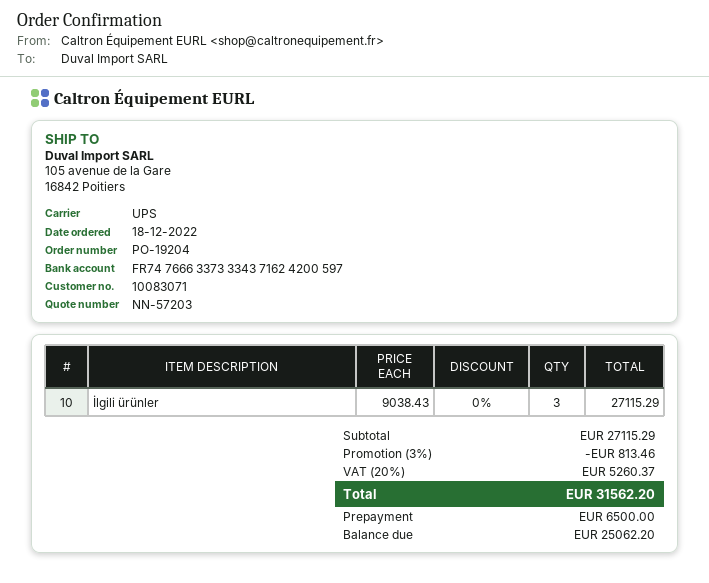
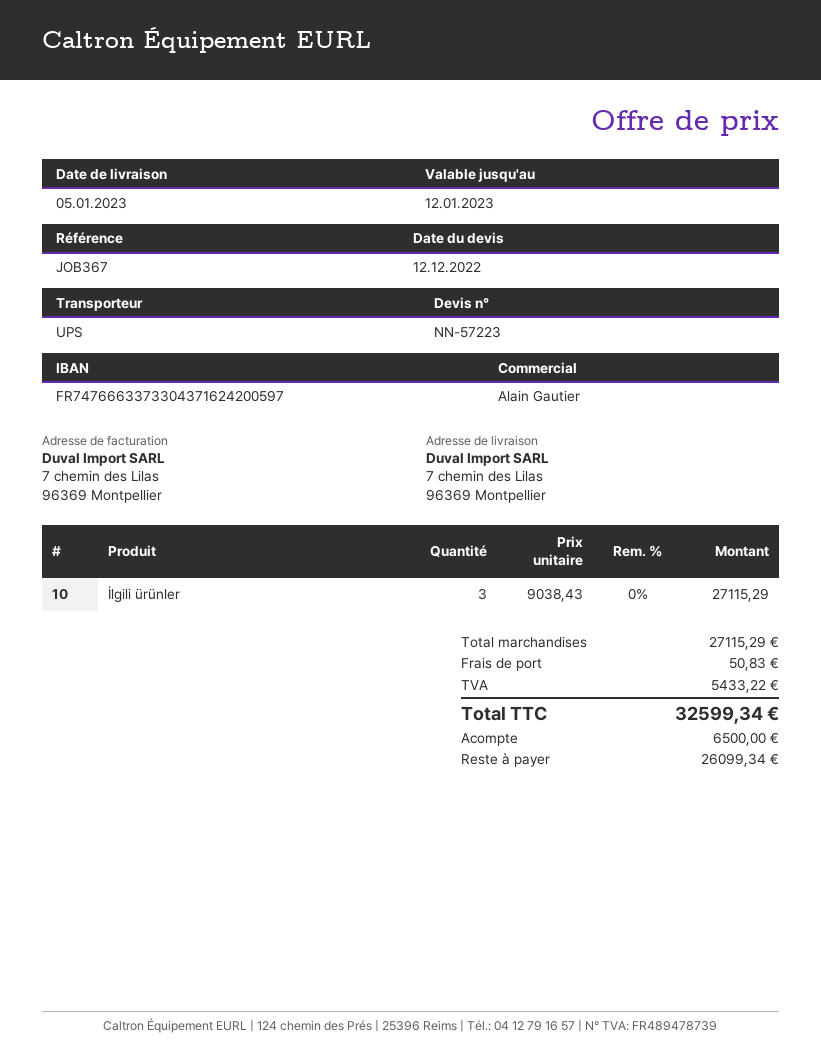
quote number: NN-57203 -> NN-57223
bank account: FR7476663373334371624200597 -> FR7476663373304371624200597
ship to: 105 avenue de la Gare, 16842 Poitiers -> 7 chemin des Lilas, 96369 Montpellier
discount: 3% = 813.46 -> none
shipping: none -> 50.83
tax: 5260.37 -> 5433.22
total: 31562.20 -> 32599.34
balance: 25062.20 -> 26099.34

